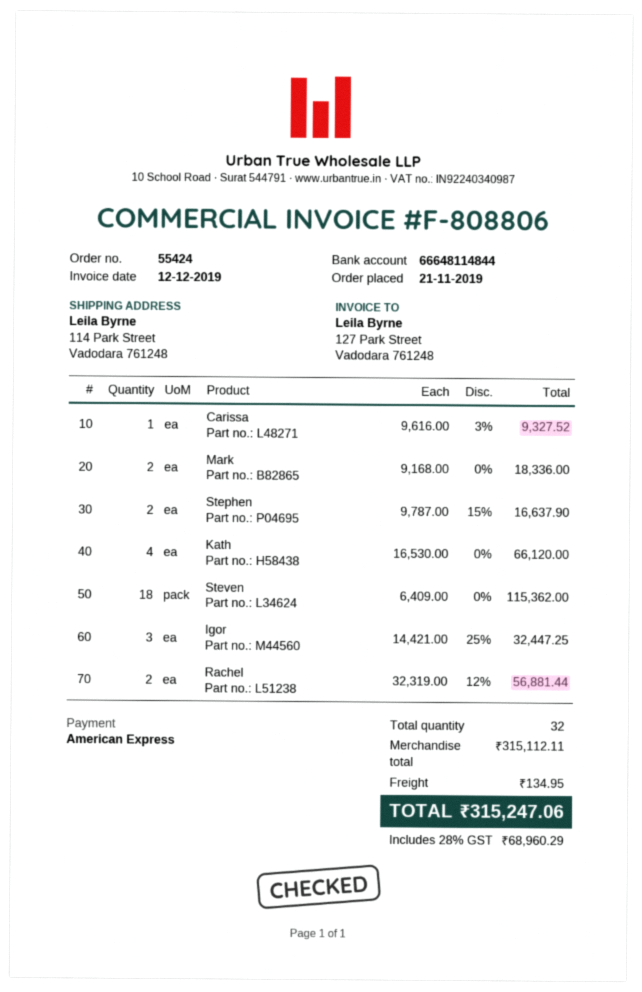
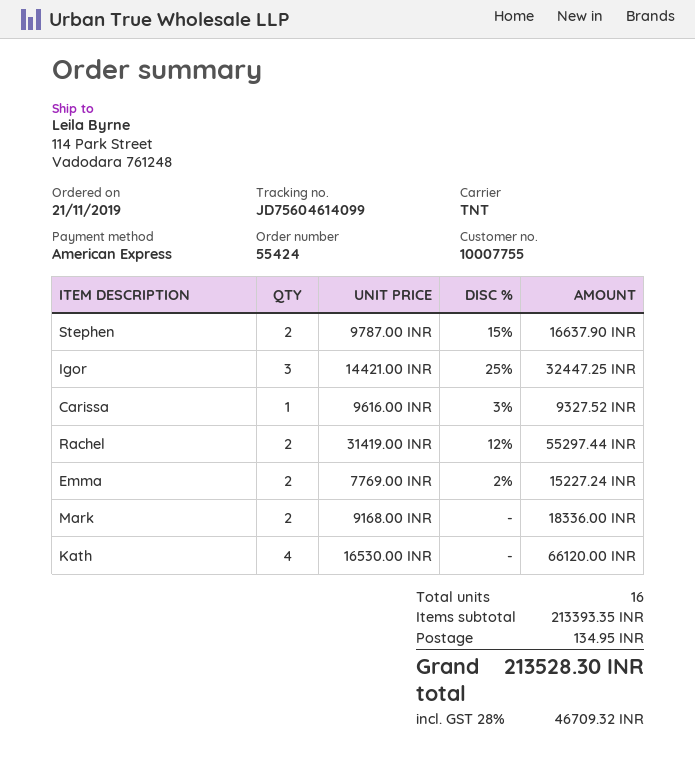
Steven: 18 x 6409.00 = 115362.00 -> none
Rachel: 2 x 32319.00 - 12% = 56881.44 -> 2 x 31419.00 - 12% = 55297.44
Emma: none -> 2 x 7769.00 - 2% = 15227.24
total quantity: 32 -> 16
subtotal: 315112.11 -> 213393.35
tax: 28% = 68960.29 -> 28% = 46709.32
total: 315247.06 -> 213528.30

